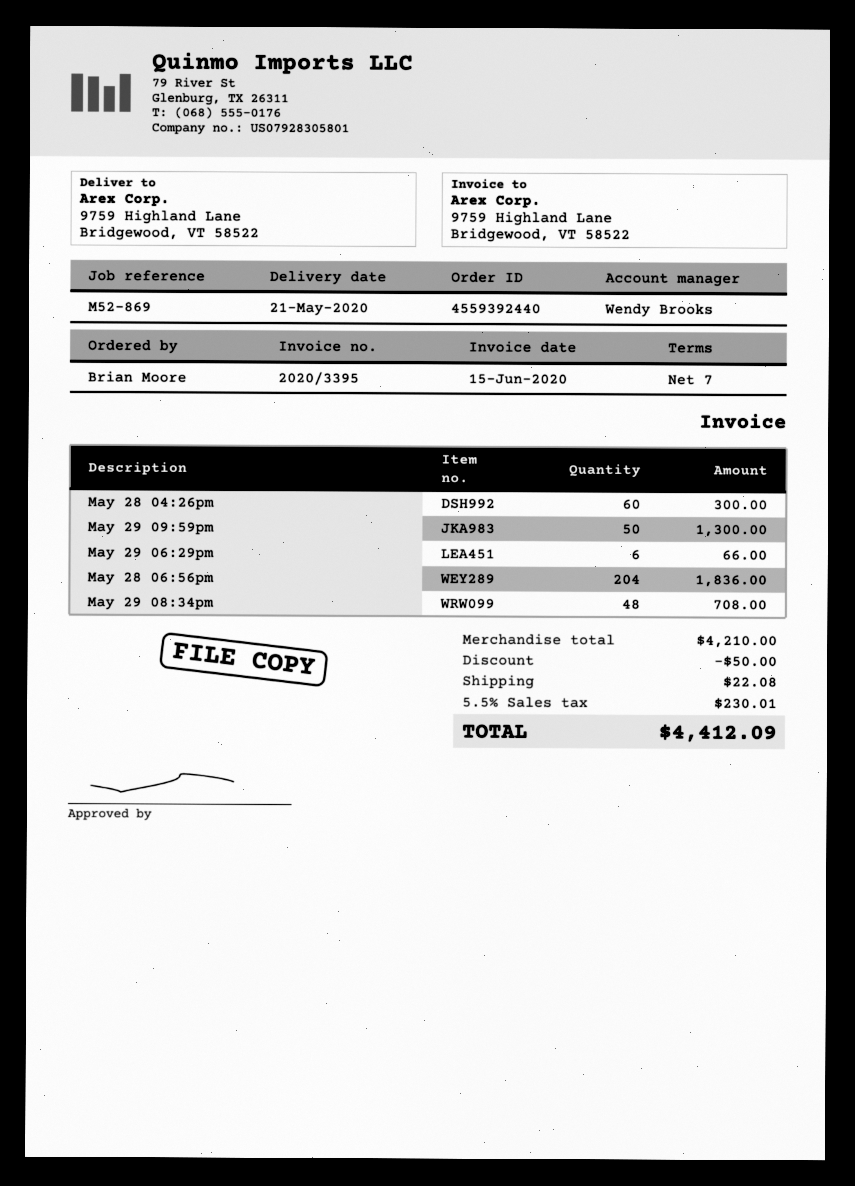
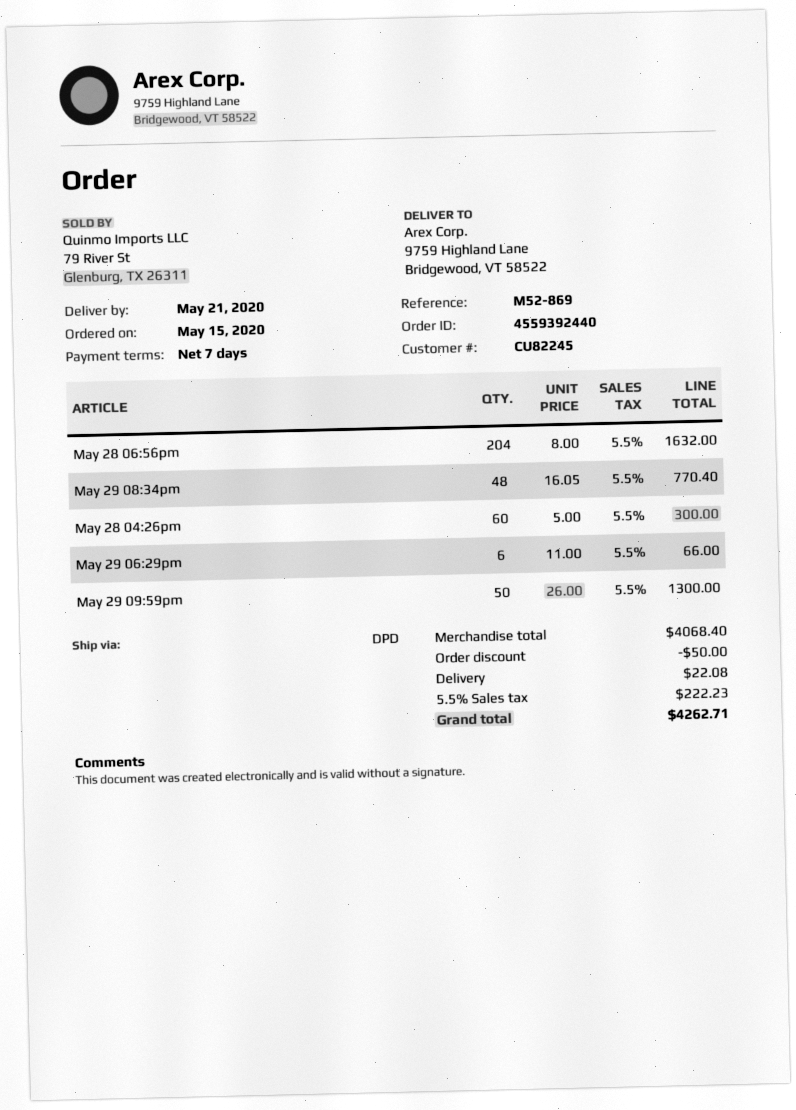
May 28 06:56pm: 204 for 1836.00 -> 204 for 1632.00
May 29 08:34pm: 48 for 708.00 -> 48 for 770.40
subtotal: 4210.00 -> 4068.40
tax: 5.5% = 230.01 -> 5.5% = 222.23
total: 4412.09 -> 4262.71

